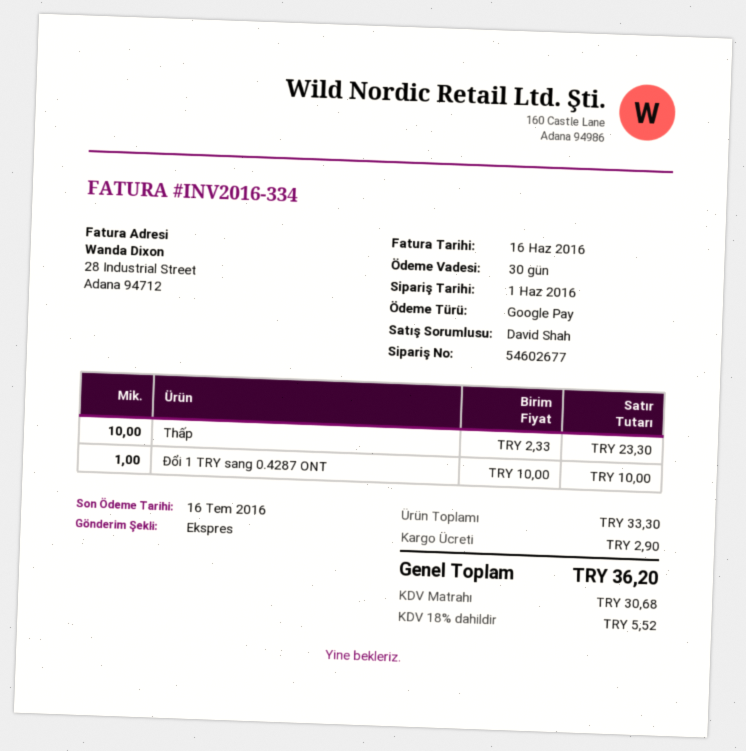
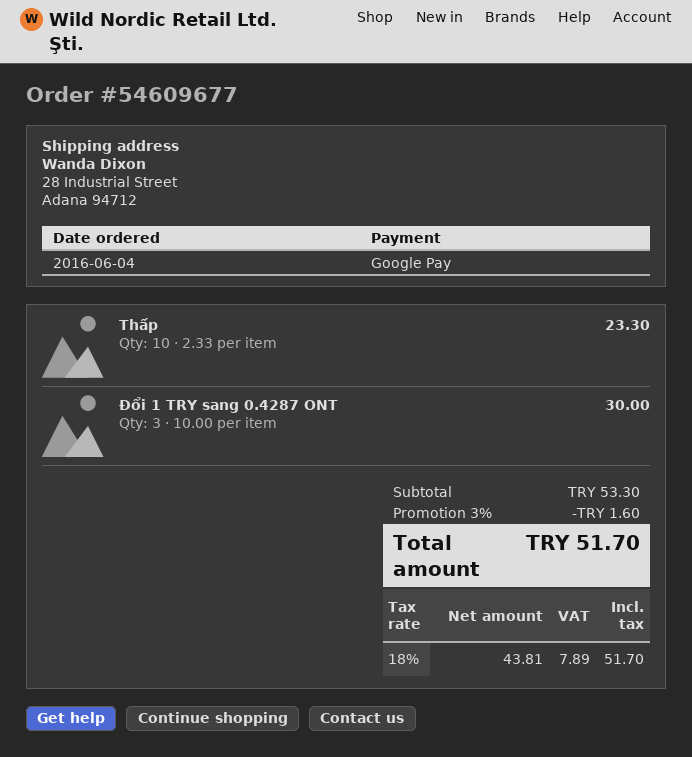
order number: 54602677 -> 54609677
order date: 2016-06-01 -> 2016-06-04
Đổi 1 TRY sang 0.4287 ONT: 1 x 10.00 = 10.00 -> 3 x 10.00 = 30.00
subtotal: 33.30 -> 53.30
discount: none -> 3% = 1.60
shipping: 2.90 -> none
net: 30.68 -> 43.81
tax: 18% = 5.52 -> 18% = 7.89
total: 36.20 -> 51.70

